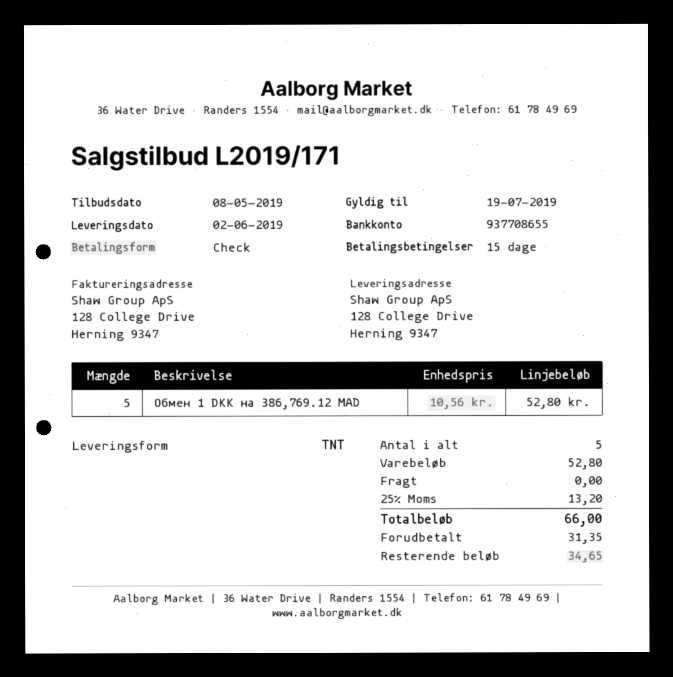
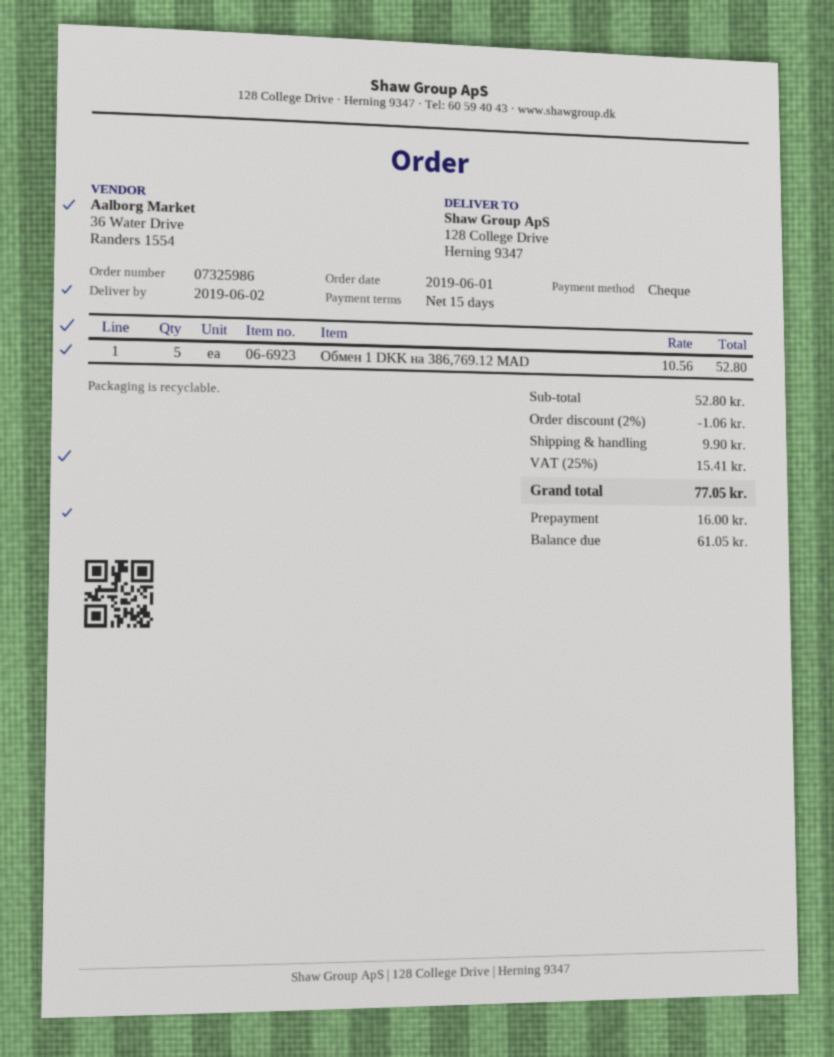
discount: none -> 2% = 1.06
shipping: 0.00 -> 9.90
tax: 25% = 13.20 -> 25% = 15.41
total: 66.00 -> 77.05
deposit: 31.35 -> 16.00
balance: 34.65 -> 61.05

